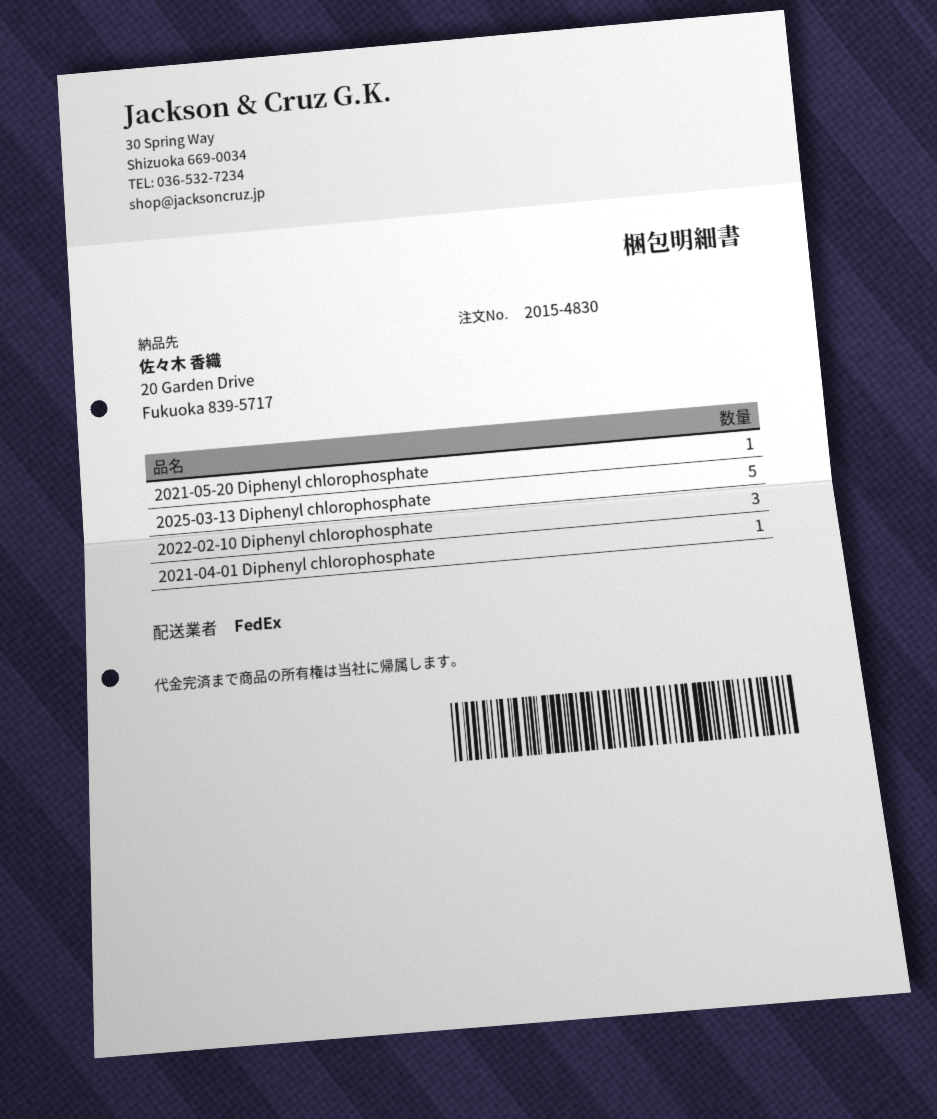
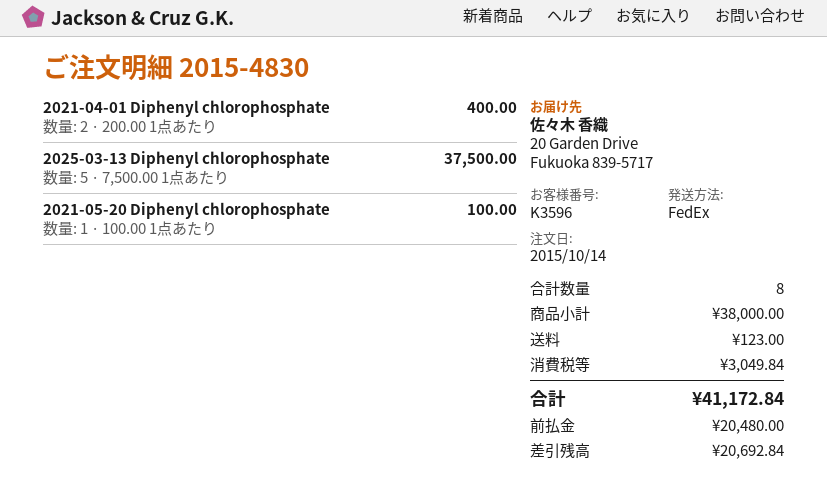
2022-02-10 Diphenyl chlorophosphate: 3 -> none
2021-04-01 Diphenyl chlorophosphate: 1 -> 2

